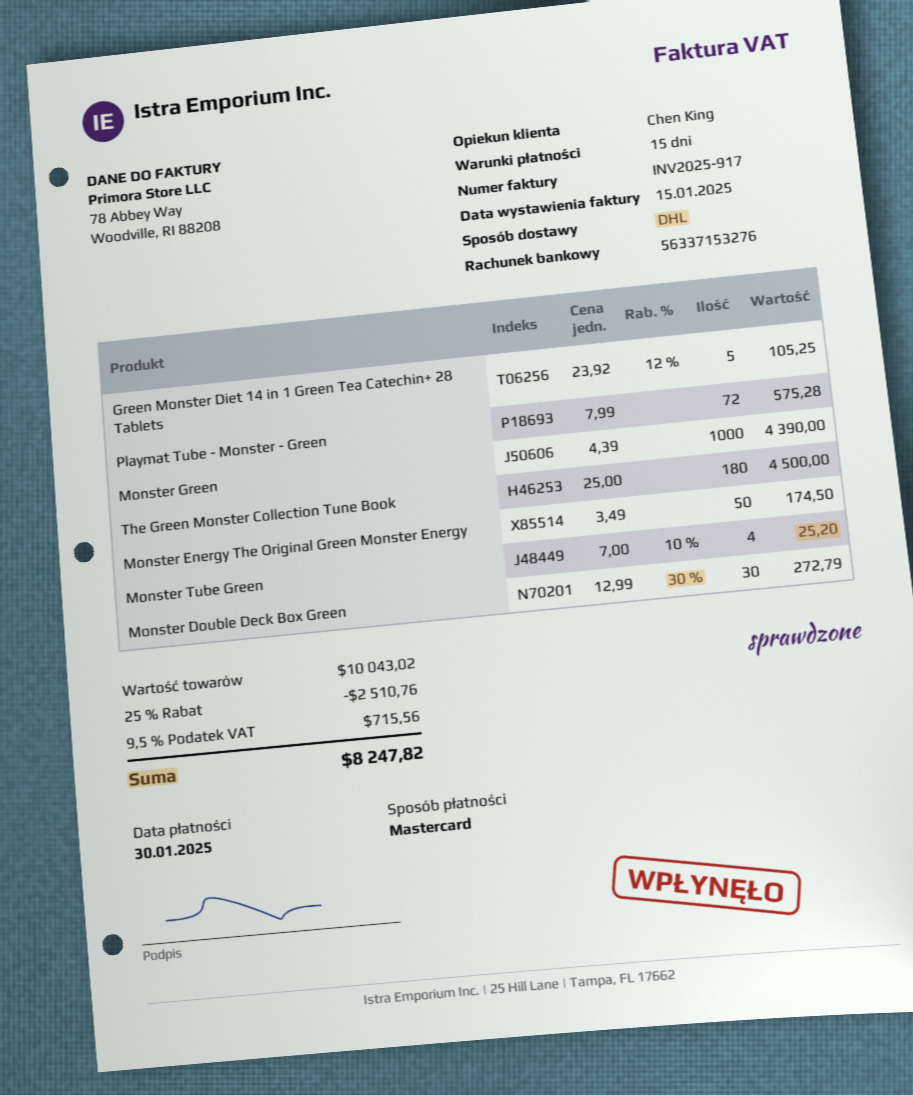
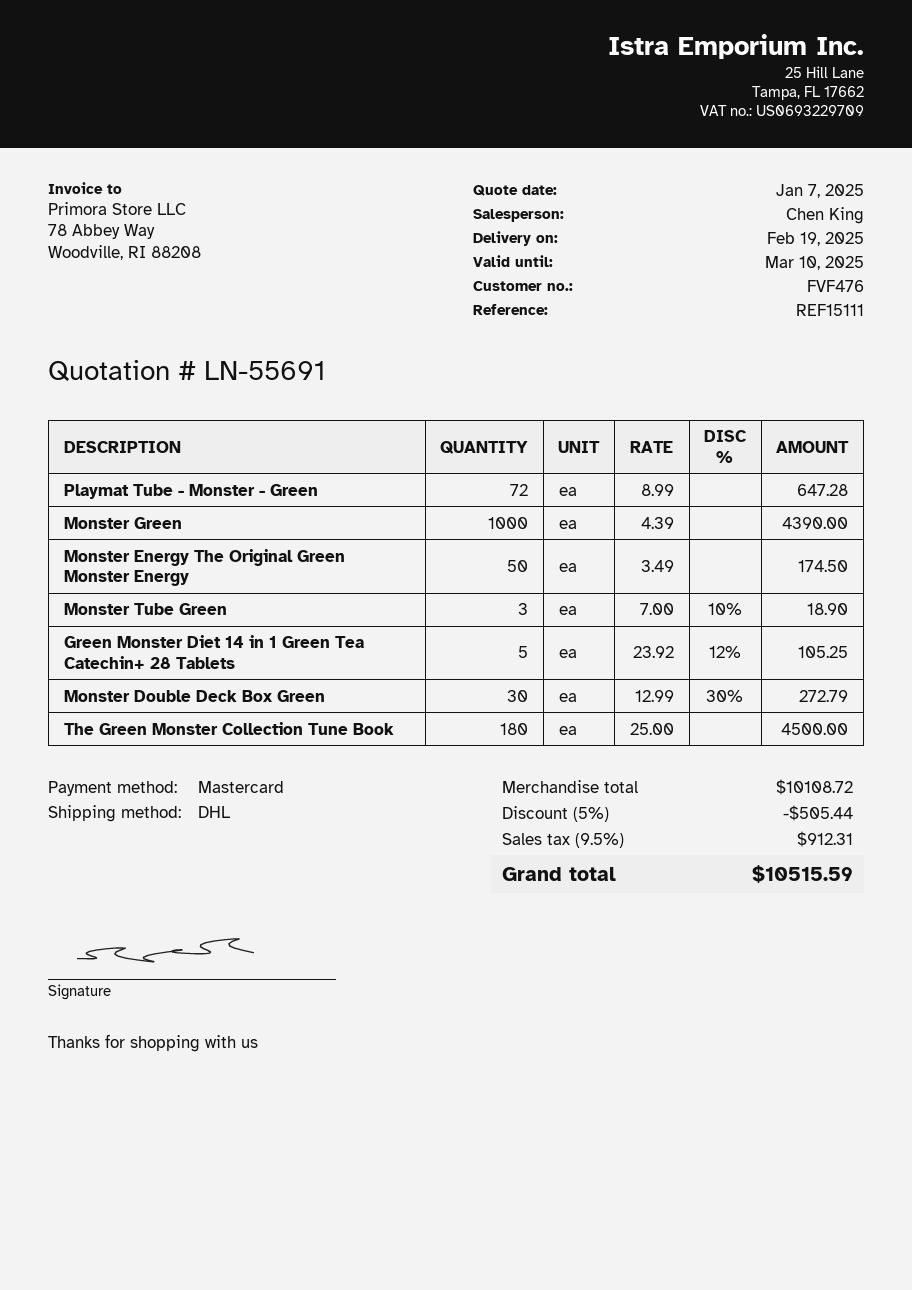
Playmat Tube - Monster - Green: 72 x 7.99 = 575.28 -> 72 x 8.99 = 647.28
Monster Tube Green: 4 x 7.00 - 10% = 25.20 -> 3 x 7.00 - 10% = 18.90
subtotal: 10043.02 -> 10108.72
discount: 25% = 2510.76 -> 5% = 505.44
tax: 9.5% = 715.56 -> 9.5% = 912.31
total: 8247.82 -> 10515.59

